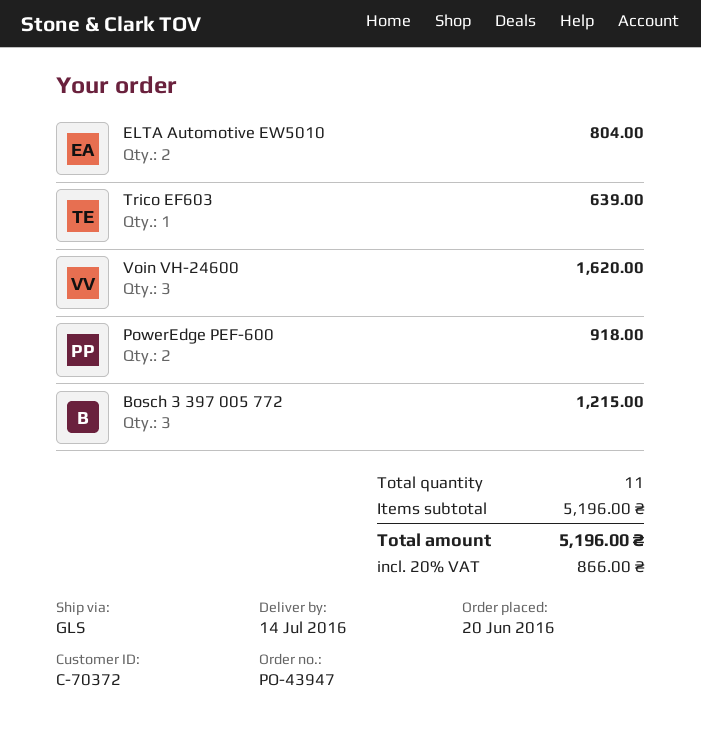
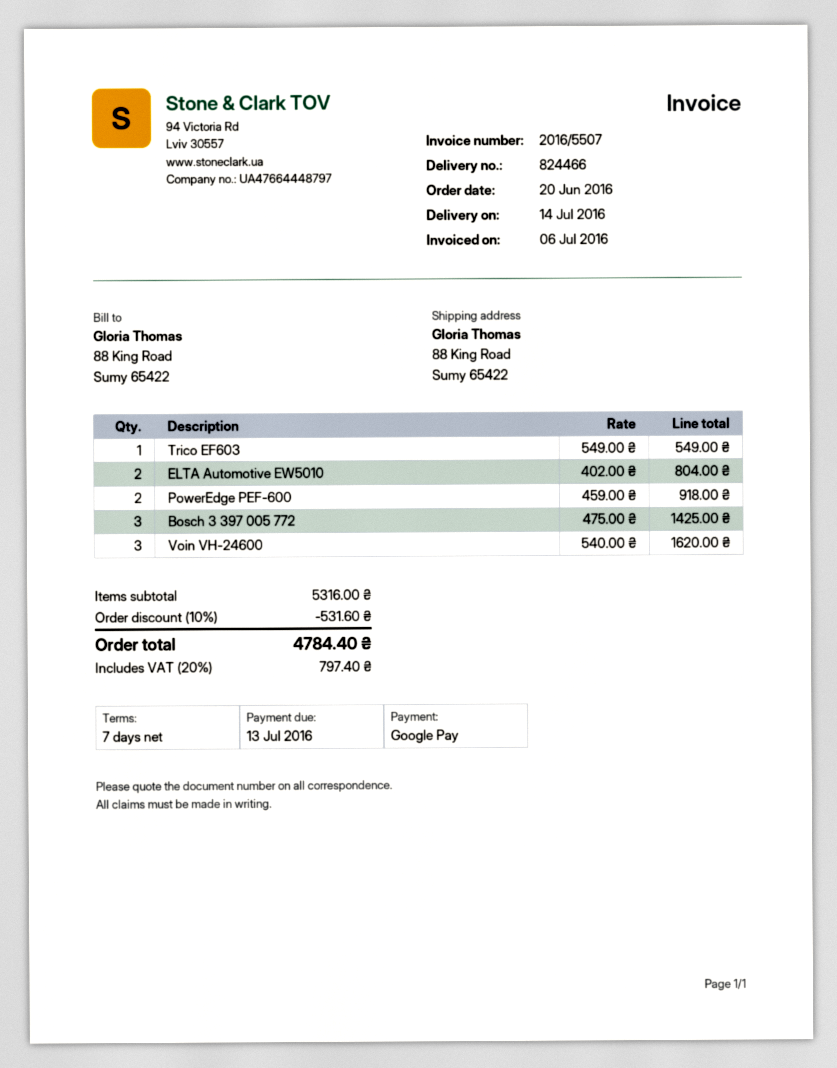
Trico EF603: 1 for 639.00 -> 1 for 549.00
Bosch 3 397 005 772: 3 for 1215.00 -> 3 for 1425.00
subtotal: 5196.00 -> 5316.00
discount: none -> 10% = 531.60
tax: 20% = 866.00 -> 20% = 797.40
total: 5196.00 -> 4784.40

